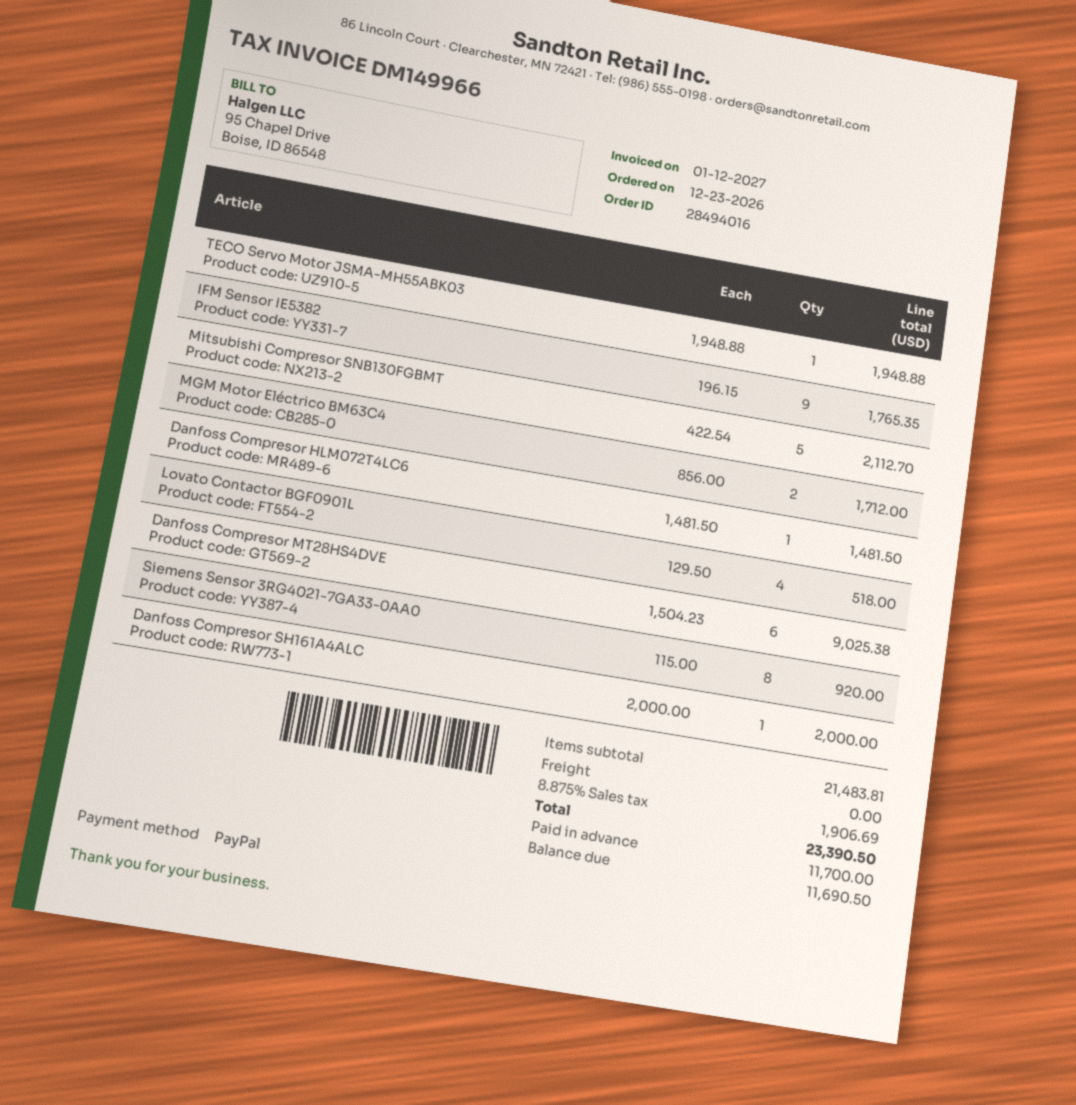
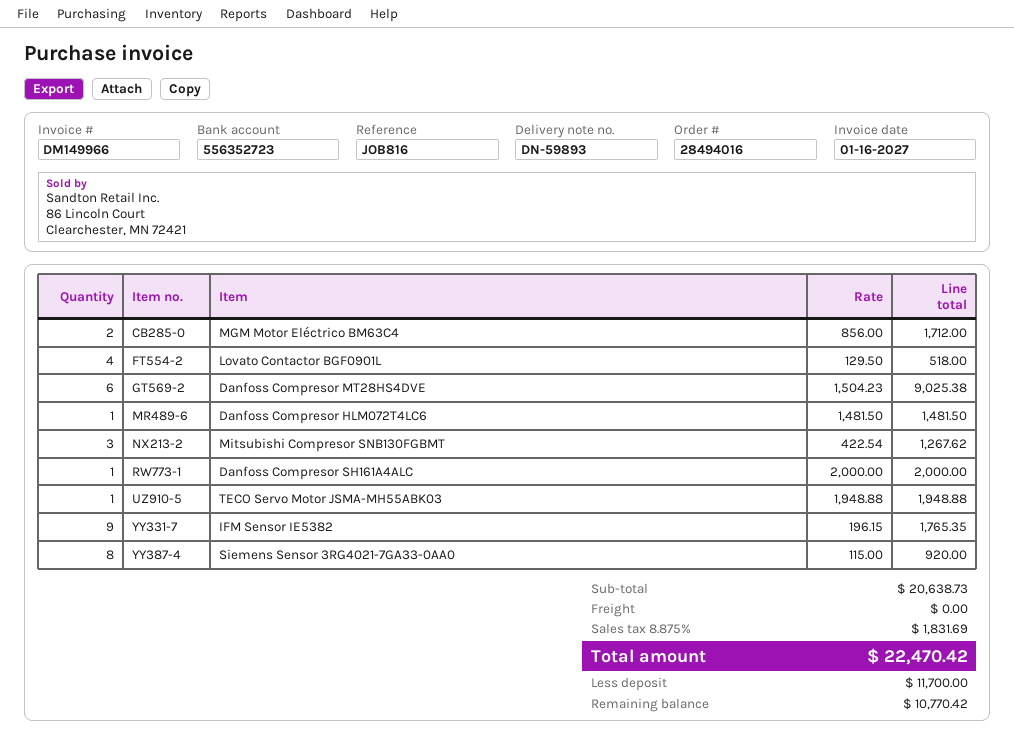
invoice date: 2027-01-12 -> 2027-01-16
Mitsubishi Compresor SNB130FGBMT: 5 x 422.54 = 2112.70 -> 3 x 422.54 = 1267.62
subtotal: 21483.81 -> 20638.73
tax: 8.875% = 1906.69 -> 8.875% = 1831.69
total: 23390.50 -> 22470.42
balance: 11690.50 -> 10770.42

